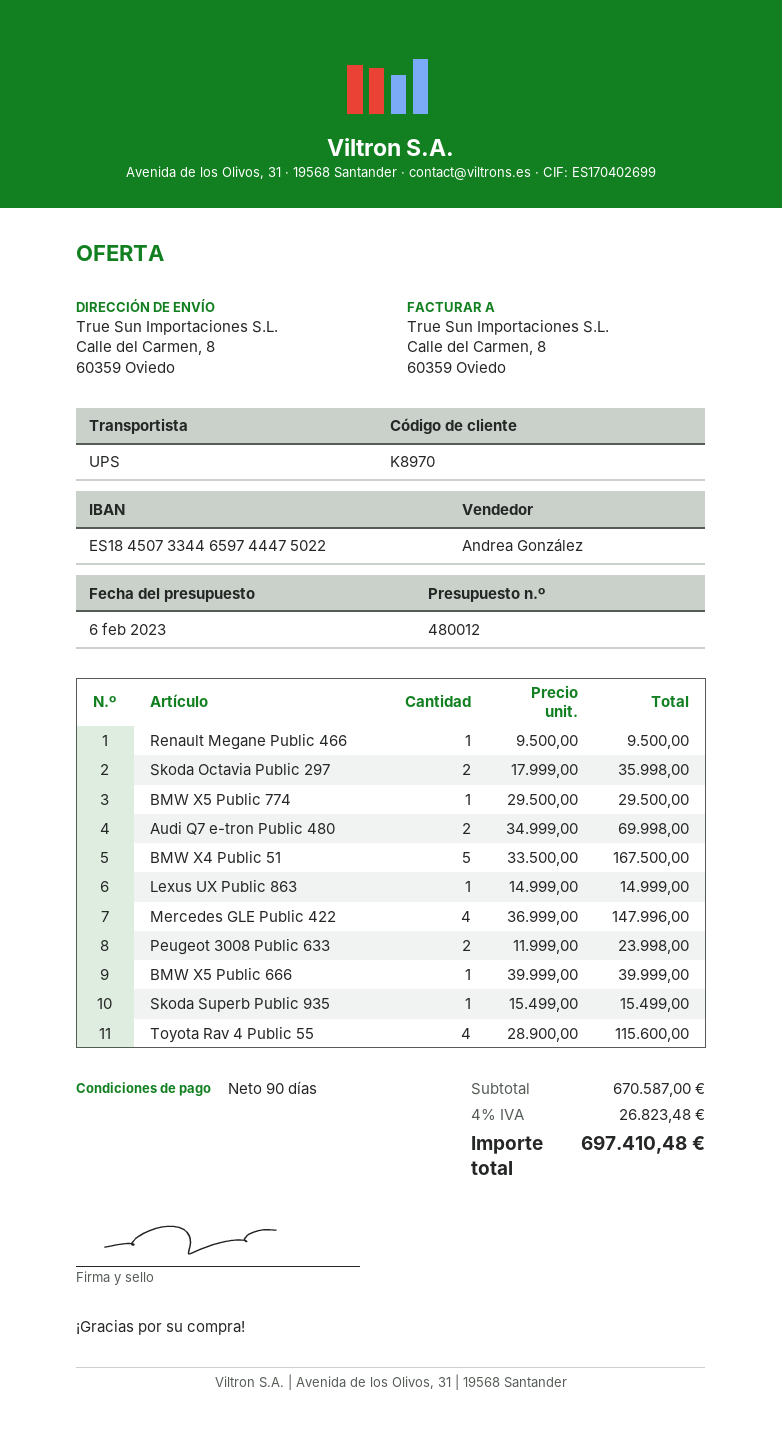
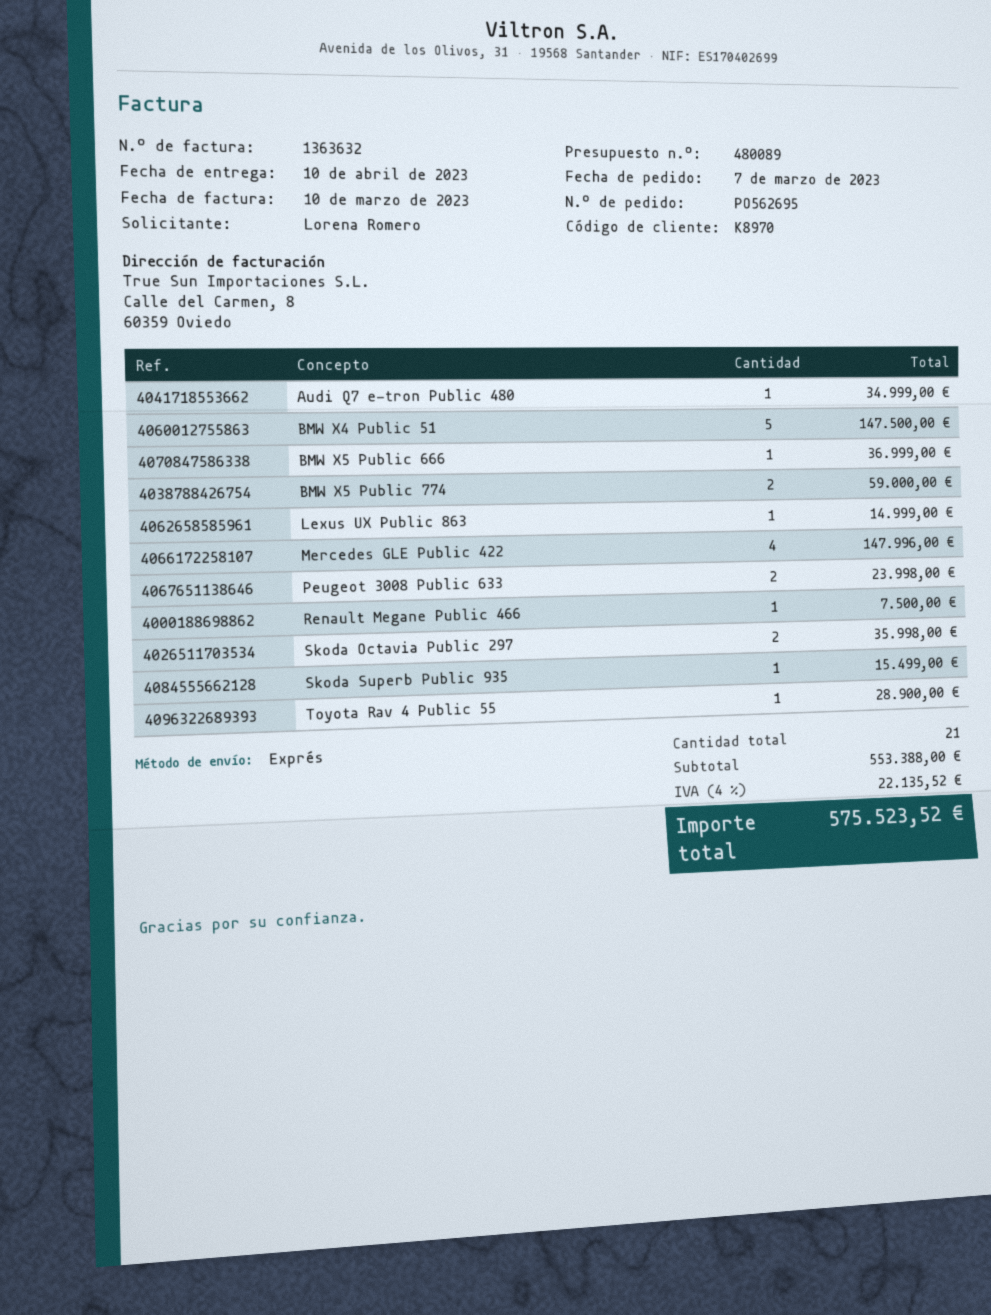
quote number: 480012 -> 480089
shipping method: UPS -> express
Renault Megane Public 466: 1 for 9500.00 -> 1 for 7500.00
BMW X5 Public 774: 1 for 29500.00 -> 2 for 59000.00
Audi Q7 e-tron Public 480: 2 for 69998.00 -> 1 for 34999.00
BMW X4 Public 51: 5 for 167500.00 -> 5 for 147500.00
BMW X5 Public 666: 1 for 39999.00 -> 1 for 36999.00
Toyota Rav 4 Public 55: 4 for 115600.00 -> 1 for 28900.00
subtotal: 670587.00 -> 553388.00
tax: 4% = 26823.48 -> 4% = 22135.52
total: 697410.48 -> 575523.52

